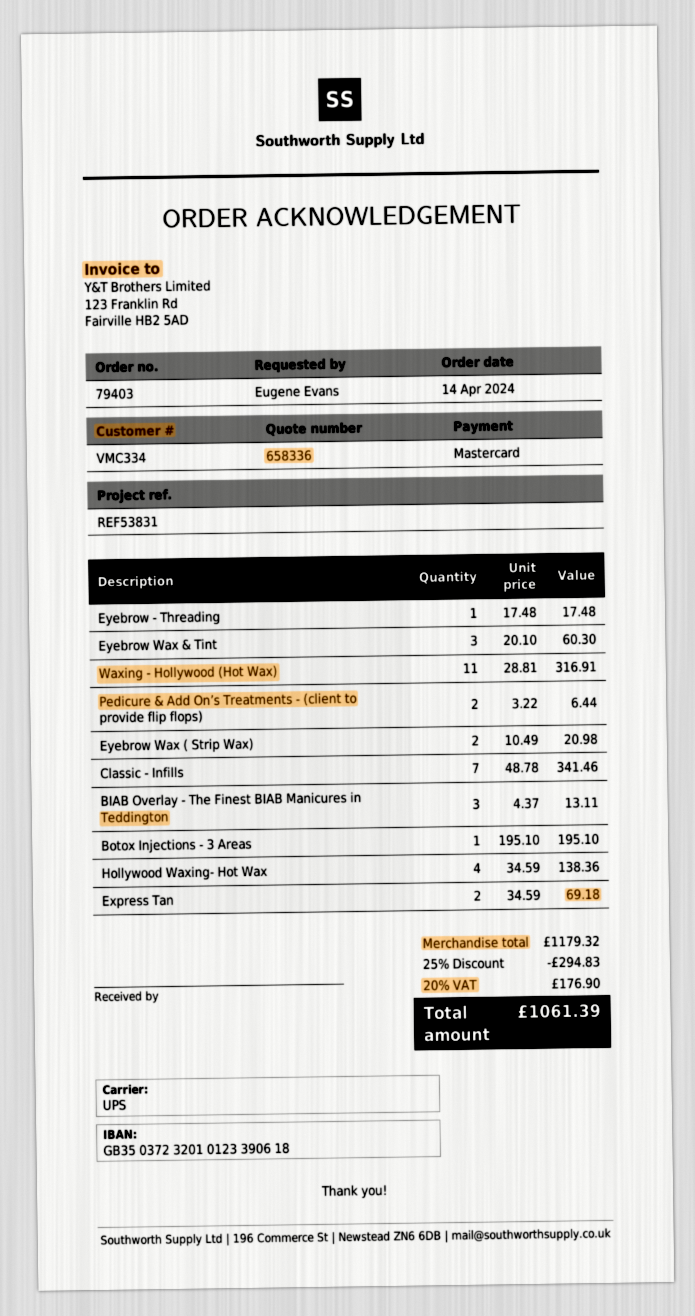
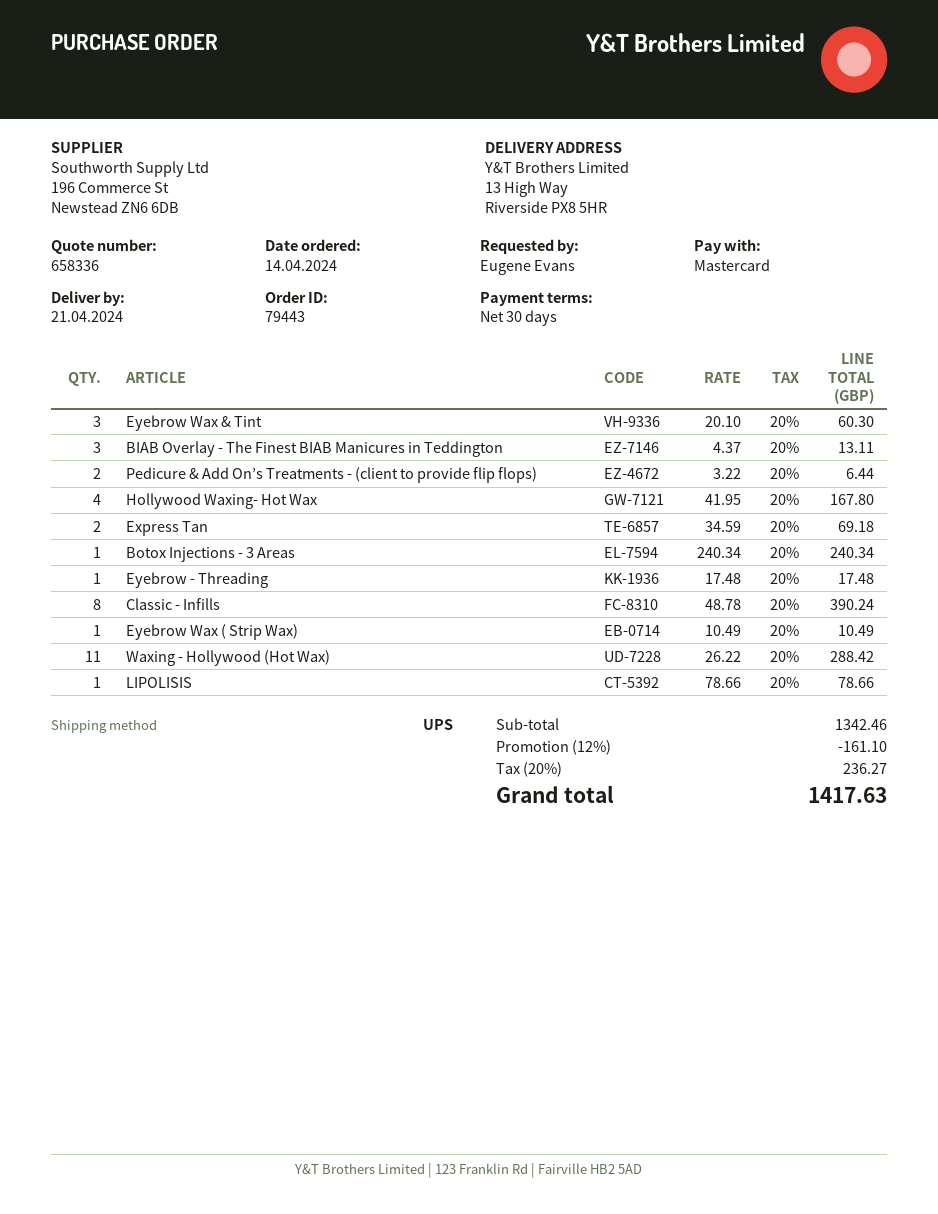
order number: 79403 -> 79443
Waxing - Hollywood (Hot Wax): 11 x 28.81 = 316.91 -> 11 x 26.22 = 288.42
Eyebrow Wax ( Strip Wax): 2 x 10.49 = 20.98 -> 1 x 10.49 = 10.49
Classic - Infills: 7 x 48.78 = 341.46 -> 8 x 48.78 = 390.24
Botox Injections - 3 Areas: 1 x 195.10 = 195.10 -> 1 x 240.34 = 240.34
Hollywood Waxing- Hot Wax: 4 x 34.59 = 138.36 -> 4 x 41.95 = 167.80
LIPOLISIS: none -> 1 x 78.66 = 78.66
subtotal: 1179.32 -> 1342.46
discount: 25% = 294.83 -> 12% = 161.10
tax: 20% = 176.90 -> 20% = 236.27
total: 1061.39 -> 1417.63

